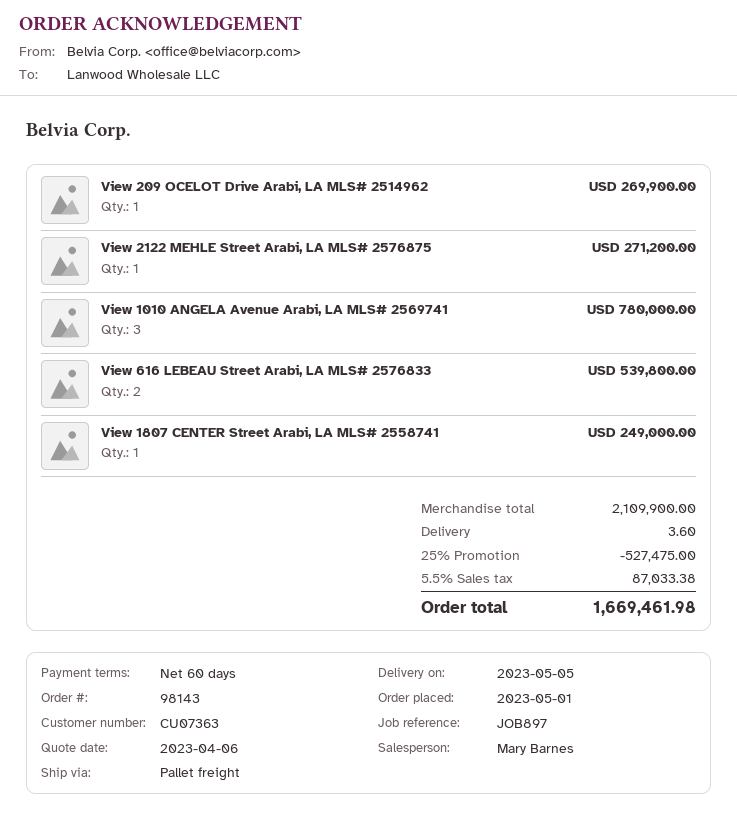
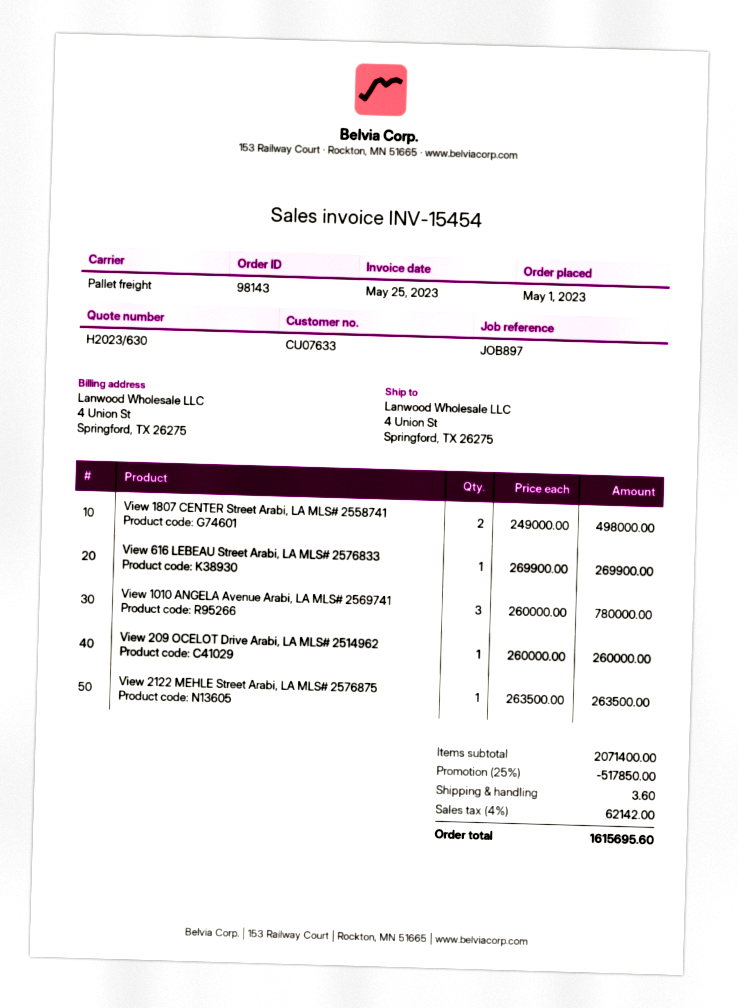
customer number: CU07363 -> CU07633
View 209 OCELOT Drive Arabi, LA MLS# 2514962: 1 for 269900.00 -> 1 for 260000.00
View 2122 MEHLE Street Arabi, LA MLS# 2576875: 1 for 271200.00 -> 1 for 263500.00
View 616 LEBEAU Street Arabi, LA MLS# 2576833: 2 for 539800.00 -> 1 for 269900.00
View 1807 CENTER Street Arabi, LA MLS# 2558741: 1 for 249000.00 -> 2 for 498000.00
subtotal: 2109900.00 -> 2071400.00
discount: 25% = 527475.00 -> 25% = 517850.00
tax: 5.5% = 87033.38 -> 4% = 62142.00
total: 1669461.98 -> 1615695.60

